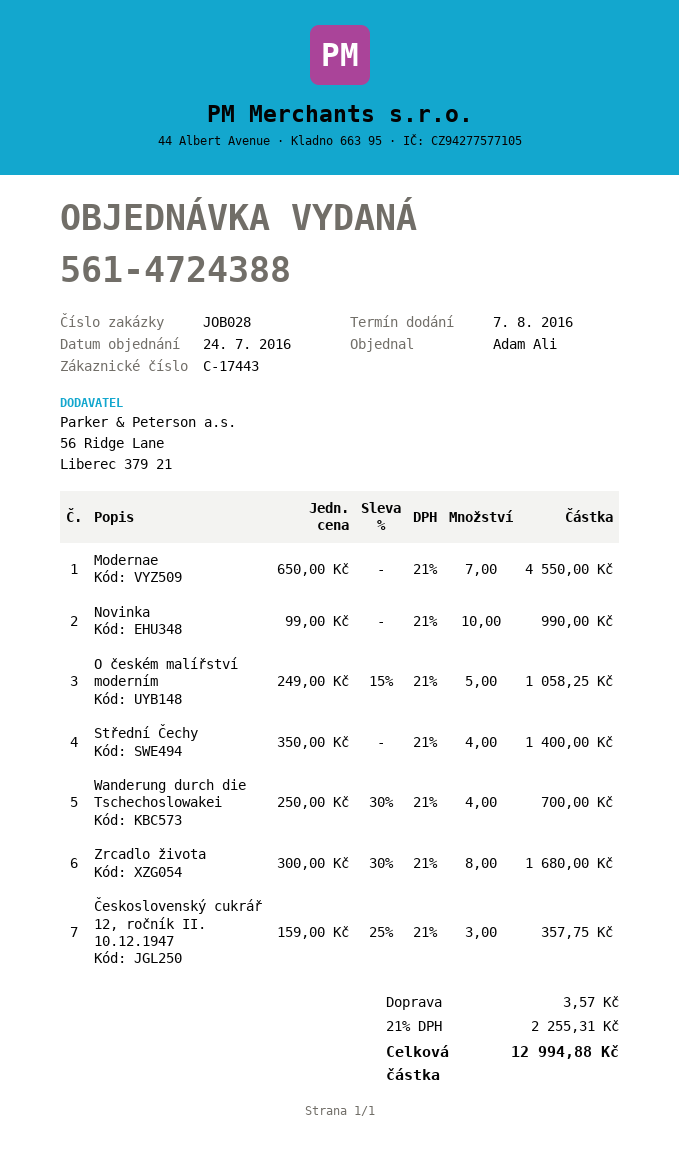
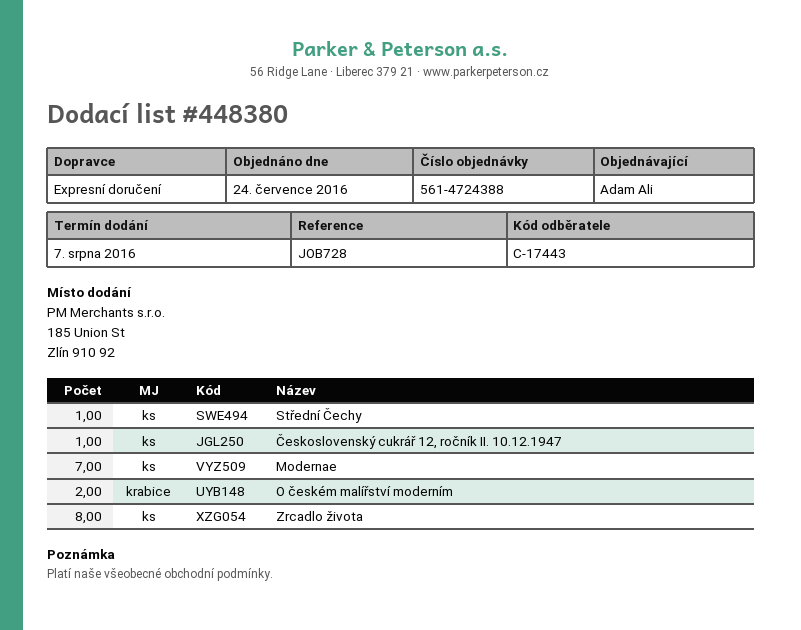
reference: JOB028 -> JOB728
Novinka: 10 -> none
O českém malířství moderním: 5 -> 2
Střední Čechy: 4 -> 1
Wanderung durch die Tschechoslowakei: 4 -> none
Československý cukrář 12, ročník II. 10.12.1947: 3 -> 1

